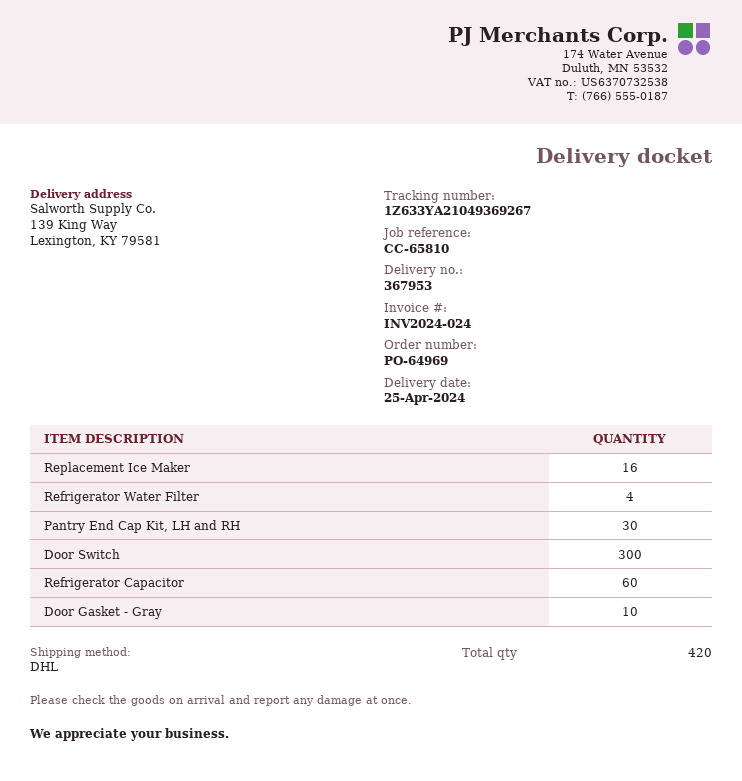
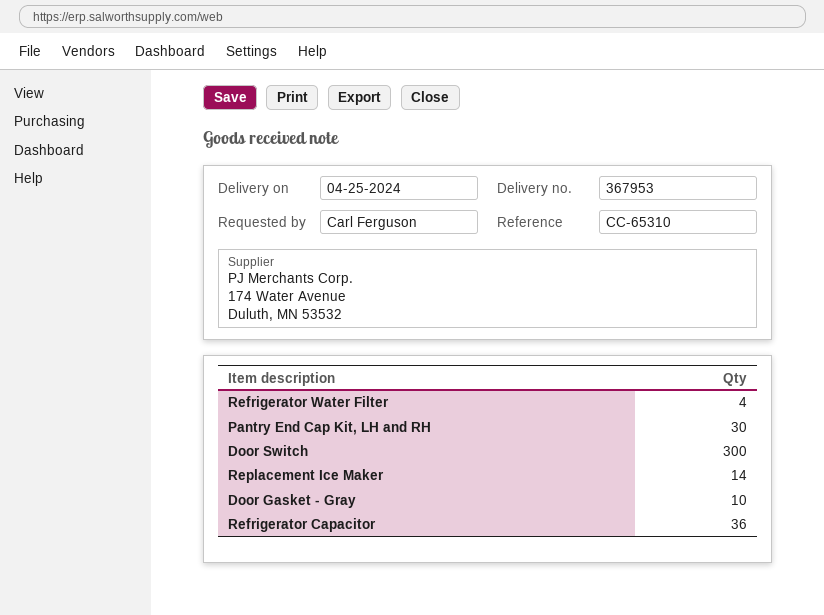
reference: CC-65810 -> CC-65310
Replacement Ice Maker: 16 -> 14
Refrigerator Capacitor: 60 -> 36

